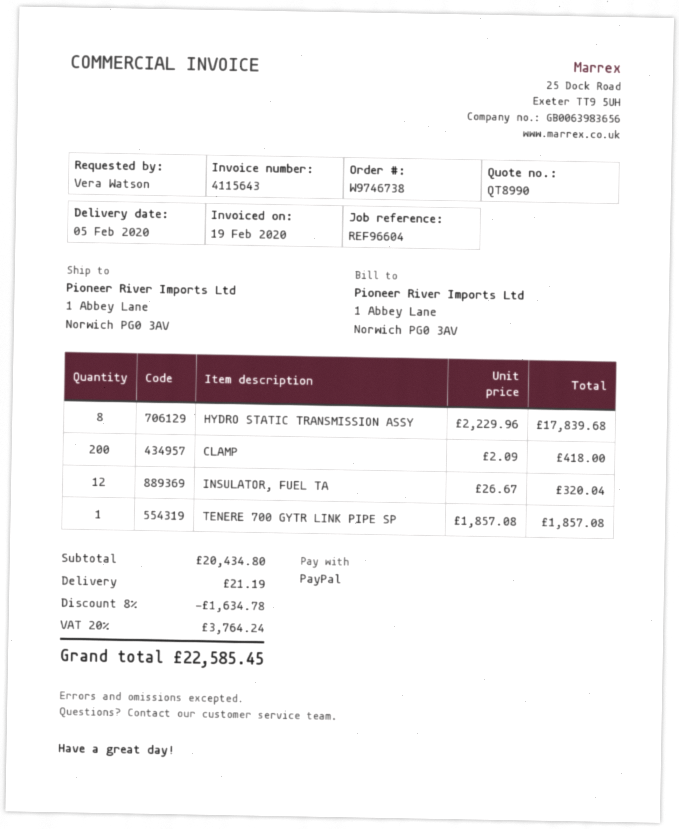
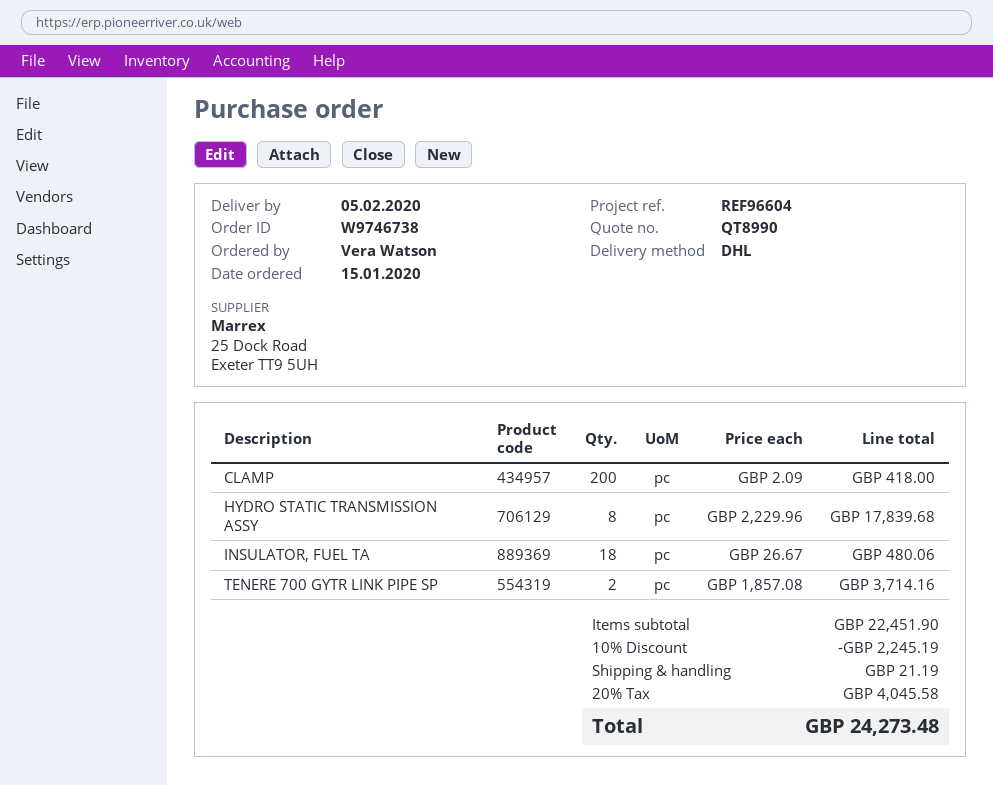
INSULATOR, FUEL TA: 12 x 26.67 = 320.04 -> 18 x 26.67 = 480.06
TENERE 700 GYTR LINK PIPE SP: 1 x 1857.08 = 1857.08 -> 2 x 1857.08 = 3714.16
subtotal: 20434.80 -> 22451.90
discount: 8% = 1634.78 -> 10% = 2245.19
tax: 20% = 3764.24 -> 20% = 4045.58
total: 22585.45 -> 24273.48

